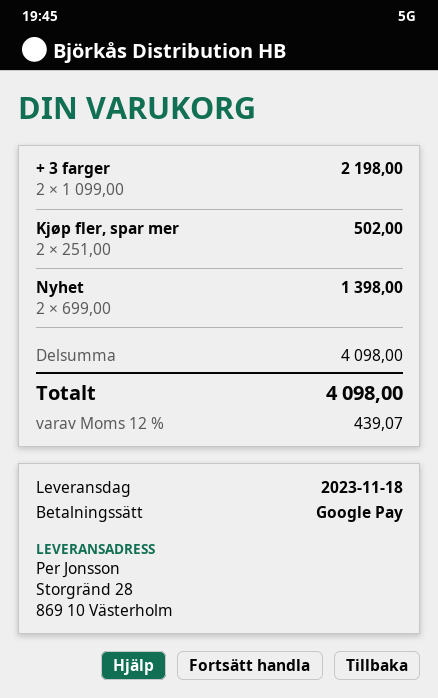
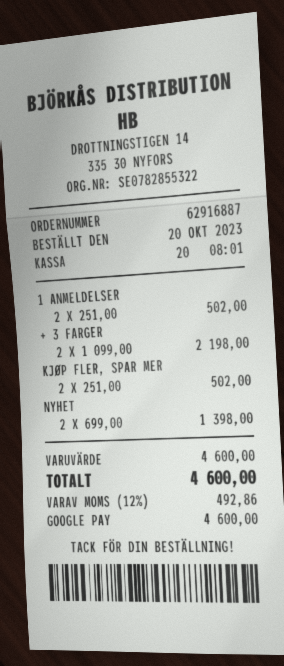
1 ANMELDELSER: none -> 2 x 251.00 = 502.00
subtotal: 4098.00 -> 4600.00
tax: 12% = 439.07 -> 12% = 492.86
total: 4098.00 -> 4600.00

